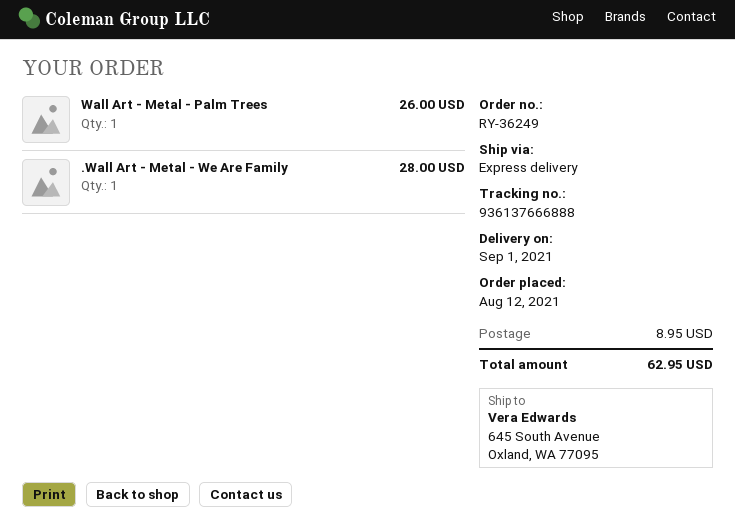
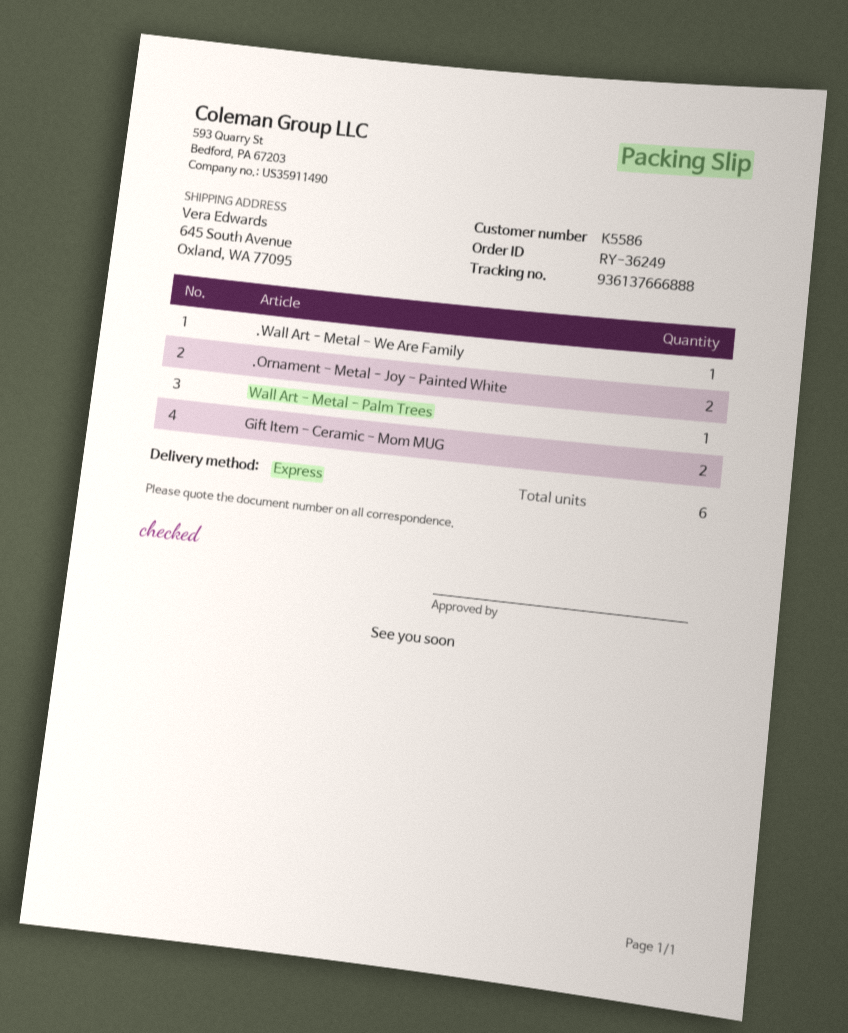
.Ornament - Metal - Joy - Painted White: none -> 2
Gift Item - Ceramic - Mom MUG: none -> 2

